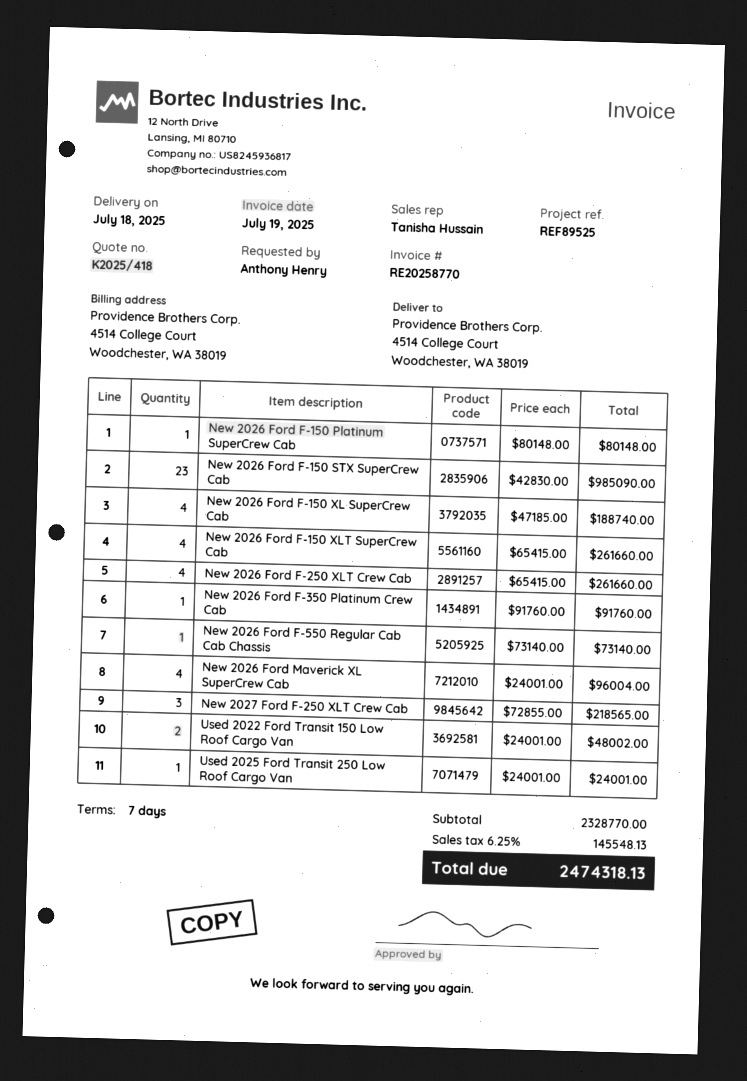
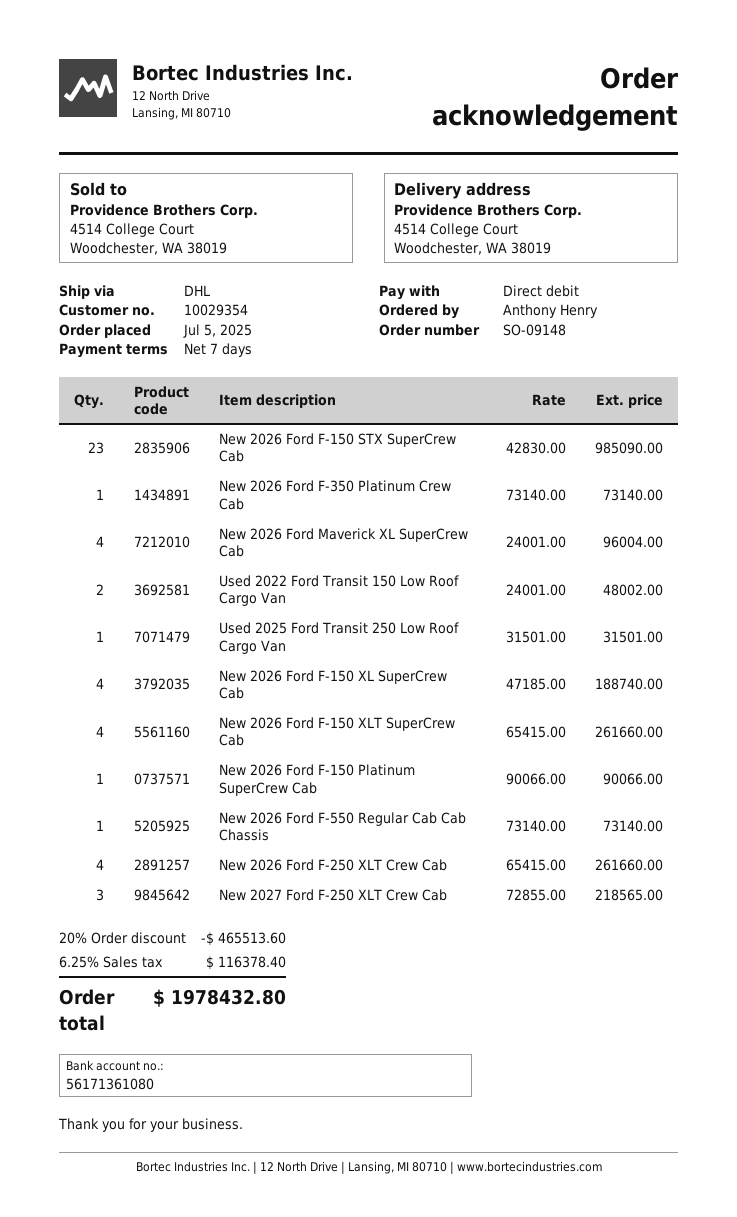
New 2026 Ford F-150 Platinum SuperCrew Cab: 1 x 80148.00 = 80148.00 -> 1 x 90066.00 = 90066.00
New 2026 Ford F-350 Platinum Crew Cab: 1 x 91760.00 = 91760.00 -> 1 x 73140.00 = 73140.00
Used 2025 Ford Transit 250 Low Roof Cargo Van: 1 x 24001.00 = 24001.00 -> 1 x 31501.00 = 31501.00
discount: none -> 20% = 465513.60
tax: 6.25% = 145548.13 -> 6.25% = 116378.40
total: 2474318.13 -> 1978432.80

